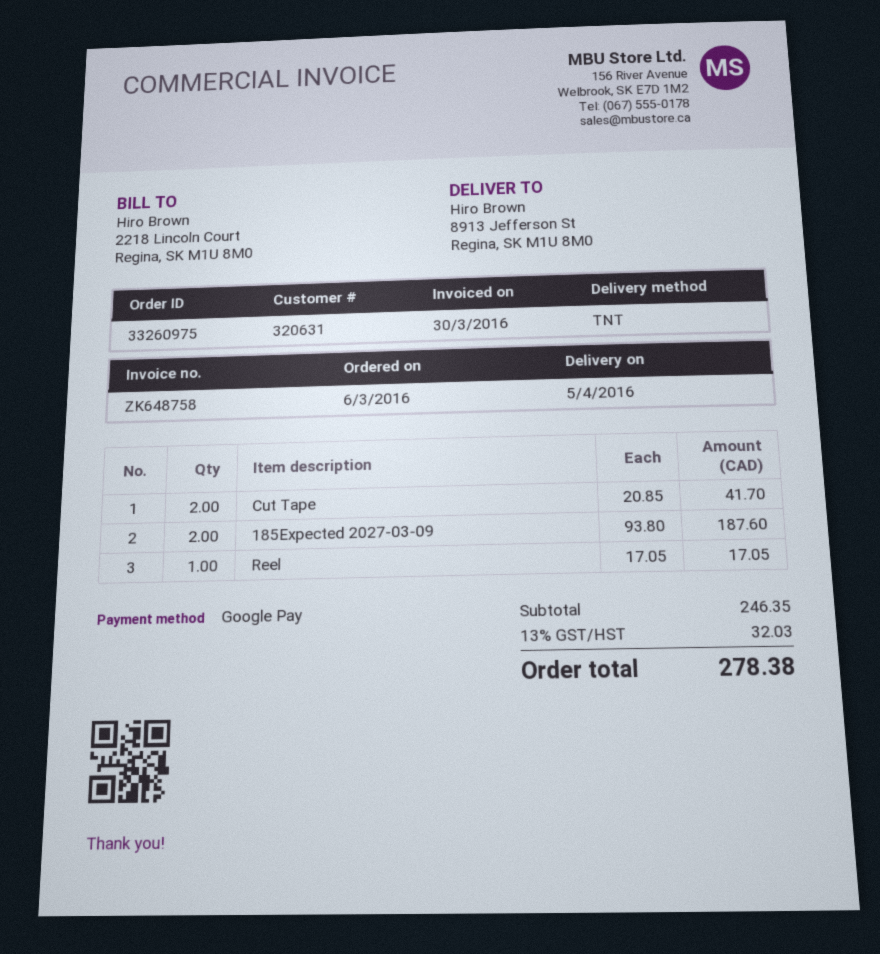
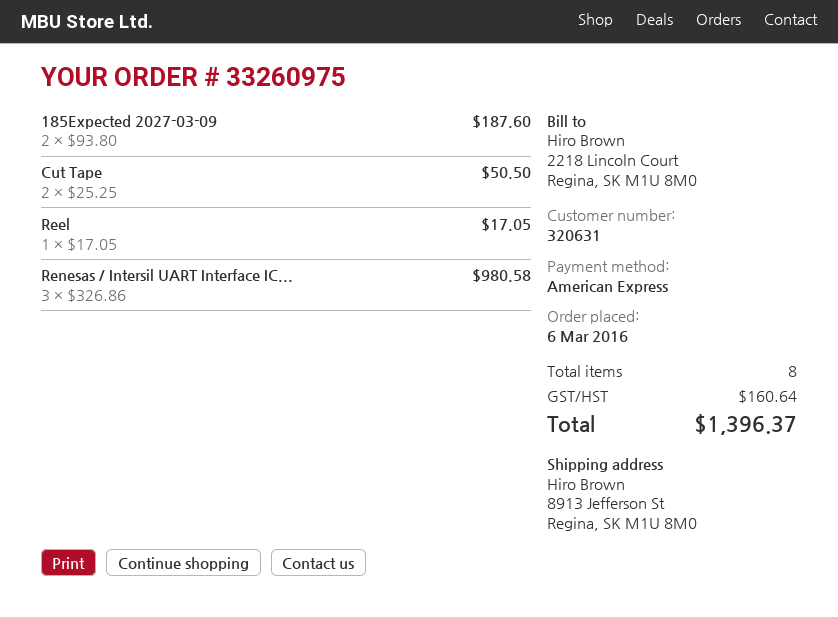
payment method: Google Pay -> American Express
Cut Tape: 2 x 20.85 = 41.70 -> 2 x 25.25 = 50.50
Renesas / Intersil UART Interface IC...: none -> 3 x 326.86 = 980.58
tax: 32.03 -> 160.64
total: 278.38 -> 1396.37

